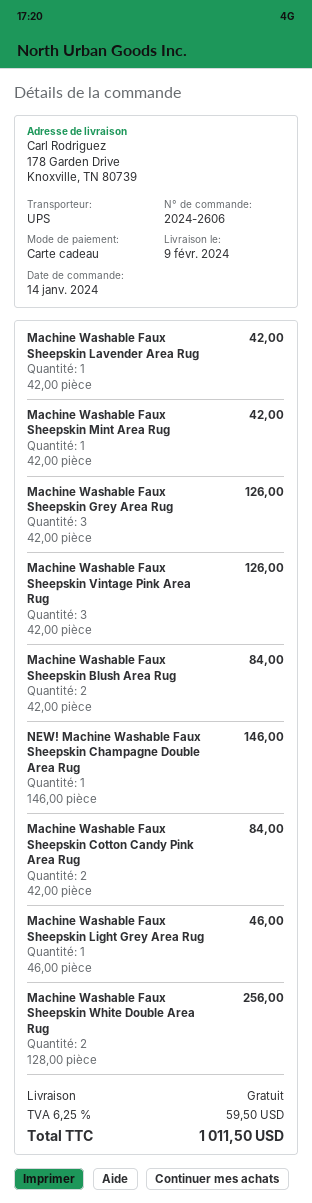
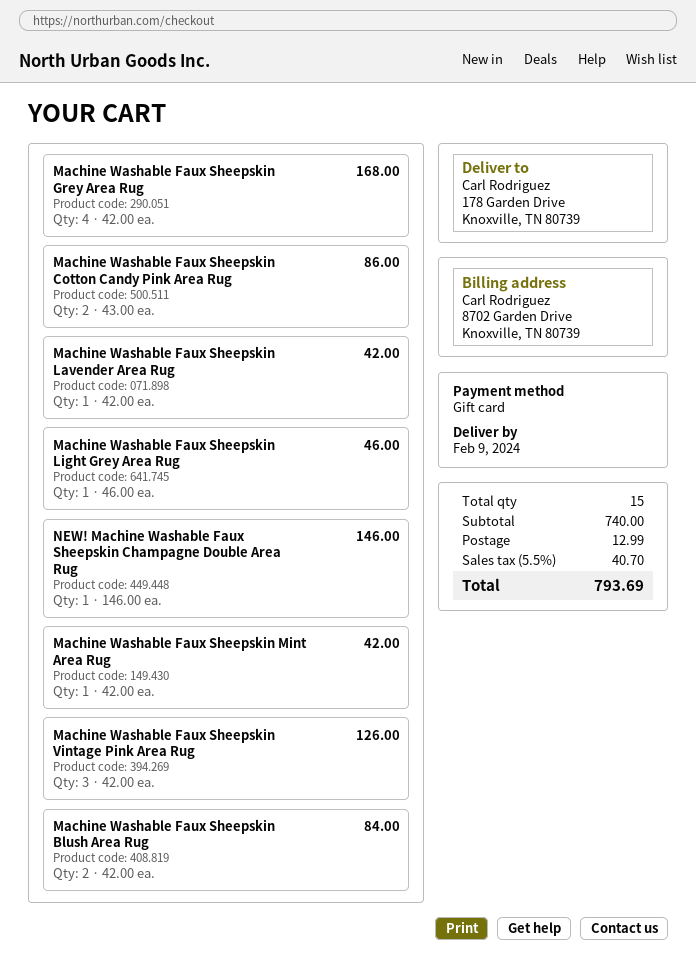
Machine Washable Faux Sheepskin Grey Area Rug: 3 x 42.00 = 126.00 -> 4 x 42.00 = 168.00
Machine Washable Faux Sheepskin Cotton Candy Pink Area Rug: 2 x 42.00 = 84.00 -> 2 x 43.00 = 86.00
Machine Washable Faux Sheepskin White Double Area Rug: 2 x 128.00 = 256.00 -> none
shipping: 0.00 -> 12.99
tax: 6.25% = 59.50 -> 5.5% = 40.70
total: 1011.50 -> 793.69

